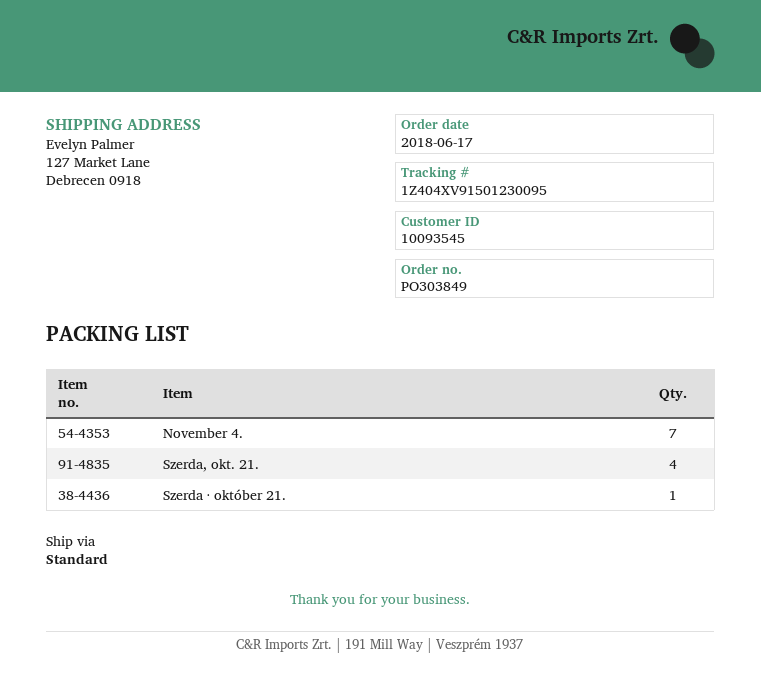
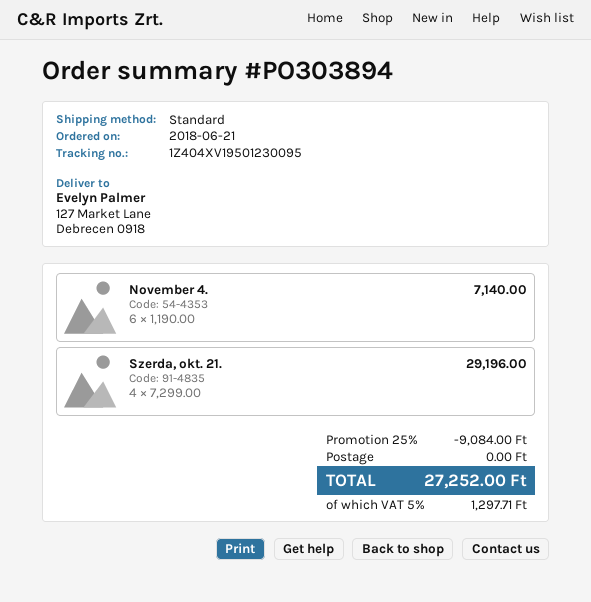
order number: PO303849 -> PO303894
order date: 2018-06-17 -> 2018-06-21
tracking number: 1Z404XV91501230095 -> 1Z404XV19501230095
November 4.: 7 -> 6
Szerda · október 21.: 1 -> none

